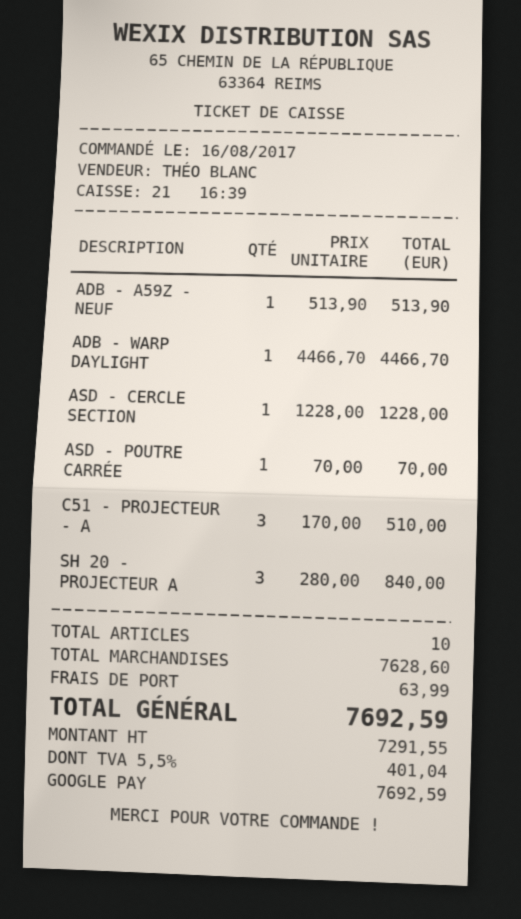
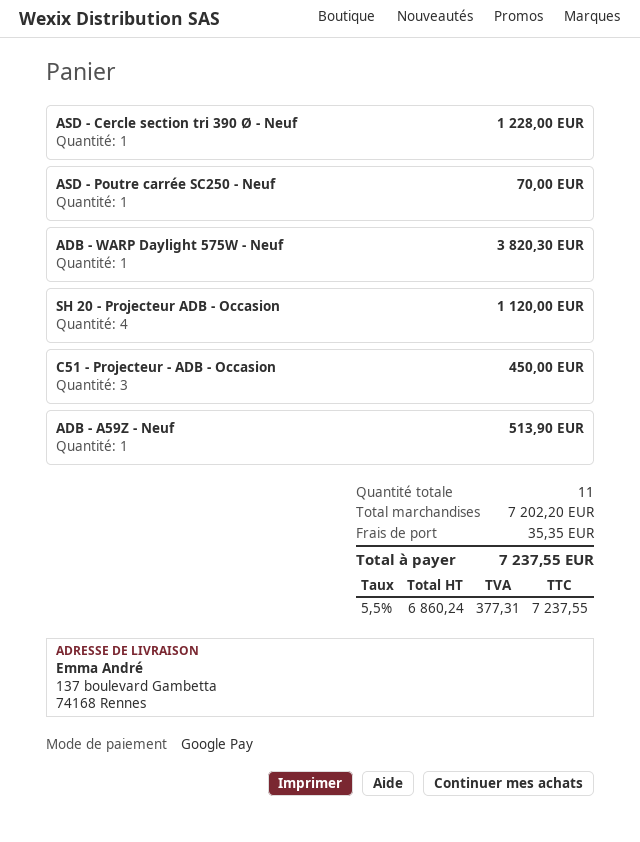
ADB - WARP DAYLIGHT: 1 for 4466.70 -> 1 for 3820.30
C51 - PROJECTEUR - A: 3 for 510.00 -> 3 for 450.00
SH 20 - PROJECTEUR A: 3 for 840.00 -> 4 for 1120.00
total quantity: 10 -> 11
subtotal: 7628.60 -> 7202.20
shipping: 63.99 -> 35.35
net: 7291.55 -> 6860.24
tax: 5.5% = 401.04 -> 5.5% = 377.31
total: 7692.59 -> 7237.55

